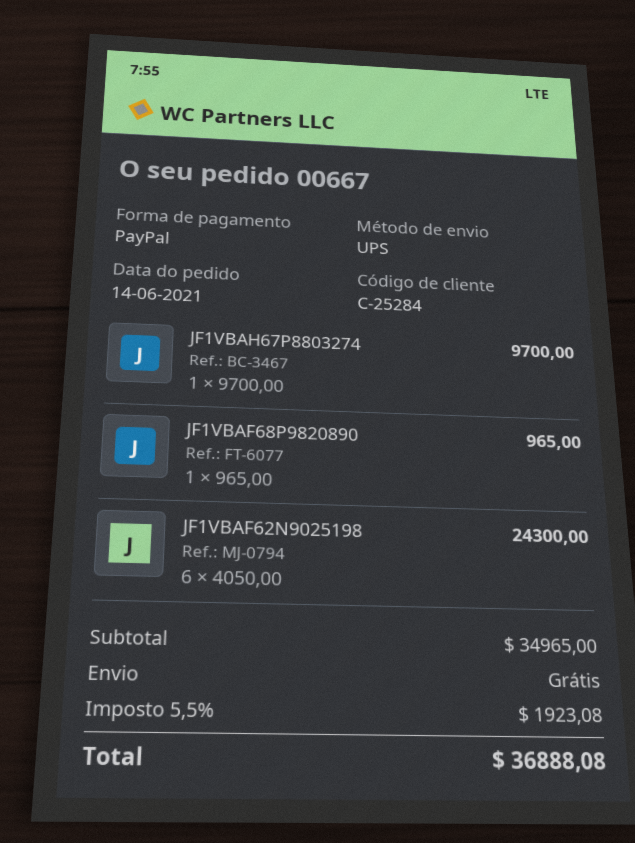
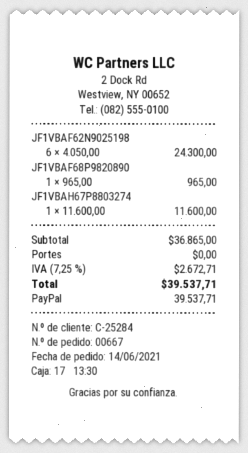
JF1VBAH67P8803274: 1 x 9700.00 = 9700.00 -> 1 x 11600.00 = 11600.00
subtotal: 34965.00 -> 36865.00
tax: 5.5% = 1923.08 -> 7.25% = 2672.71
total: 36888.08 -> 39537.71

